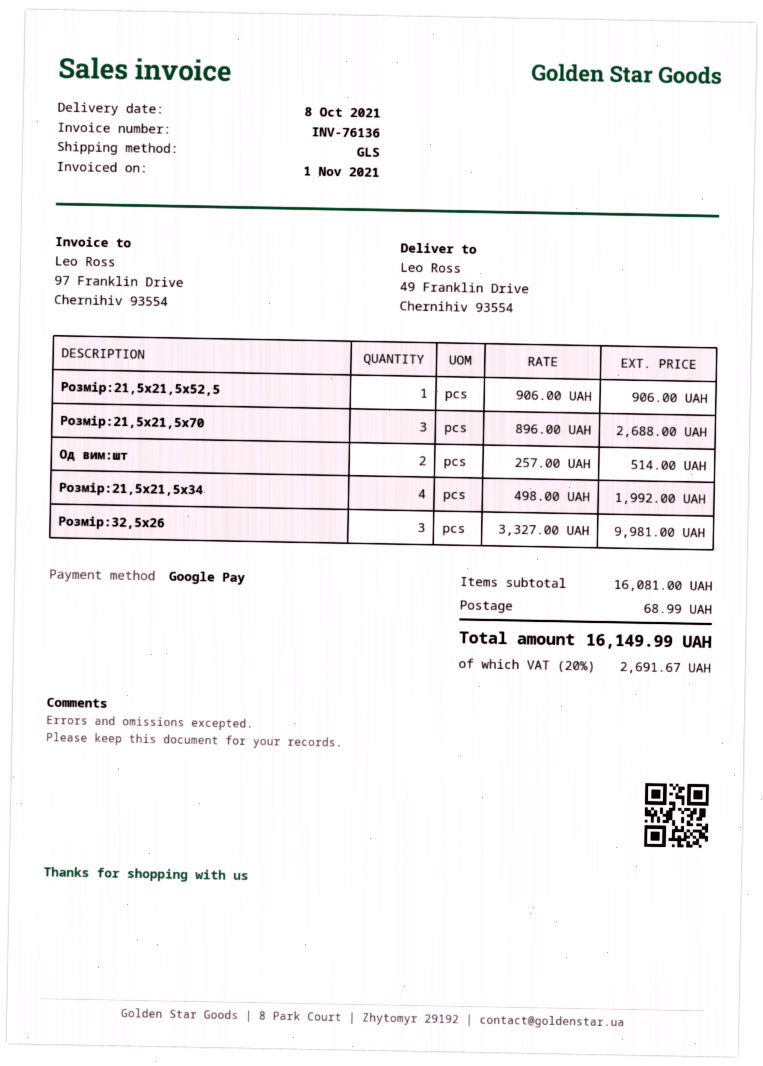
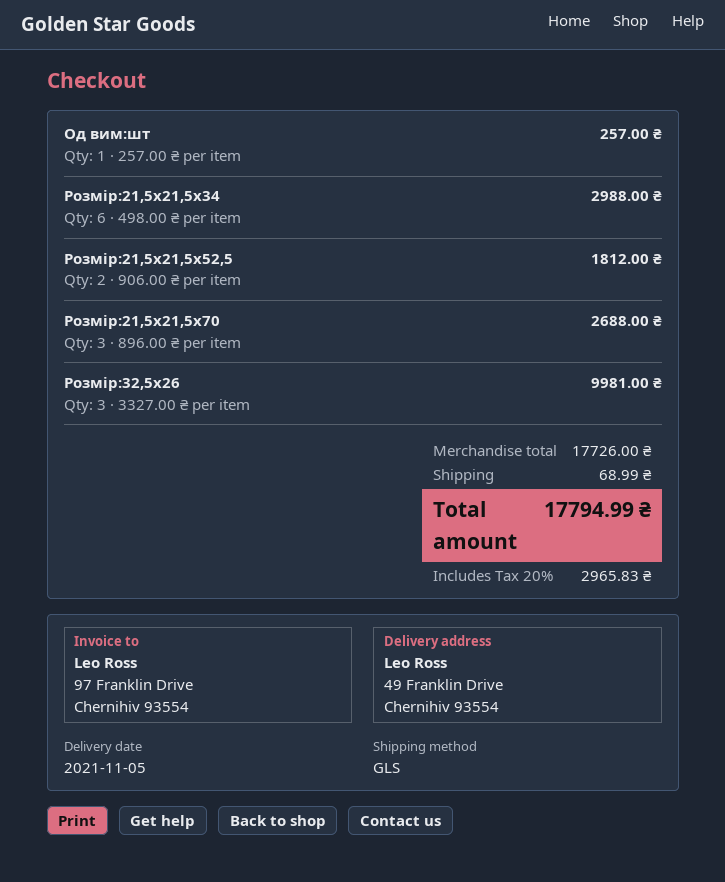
delivery date: 2021-10-08 -> 2021-11-05
Розмір:21,5х21,5х52,5: 1 x 906.00 = 906.00 -> 2 x 906.00 = 1812.00
Од вим:шт: 2 x 257.00 = 514.00 -> 1 x 257.00 = 257.00
Розмір:21,5х21,5х34: 4 x 498.00 = 1992.00 -> 6 x 498.00 = 2988.00
subtotal: 16081.00 -> 17726.00
tax: 20% = 2691.67 -> 20% = 2965.83
total: 16149.99 -> 17794.99

